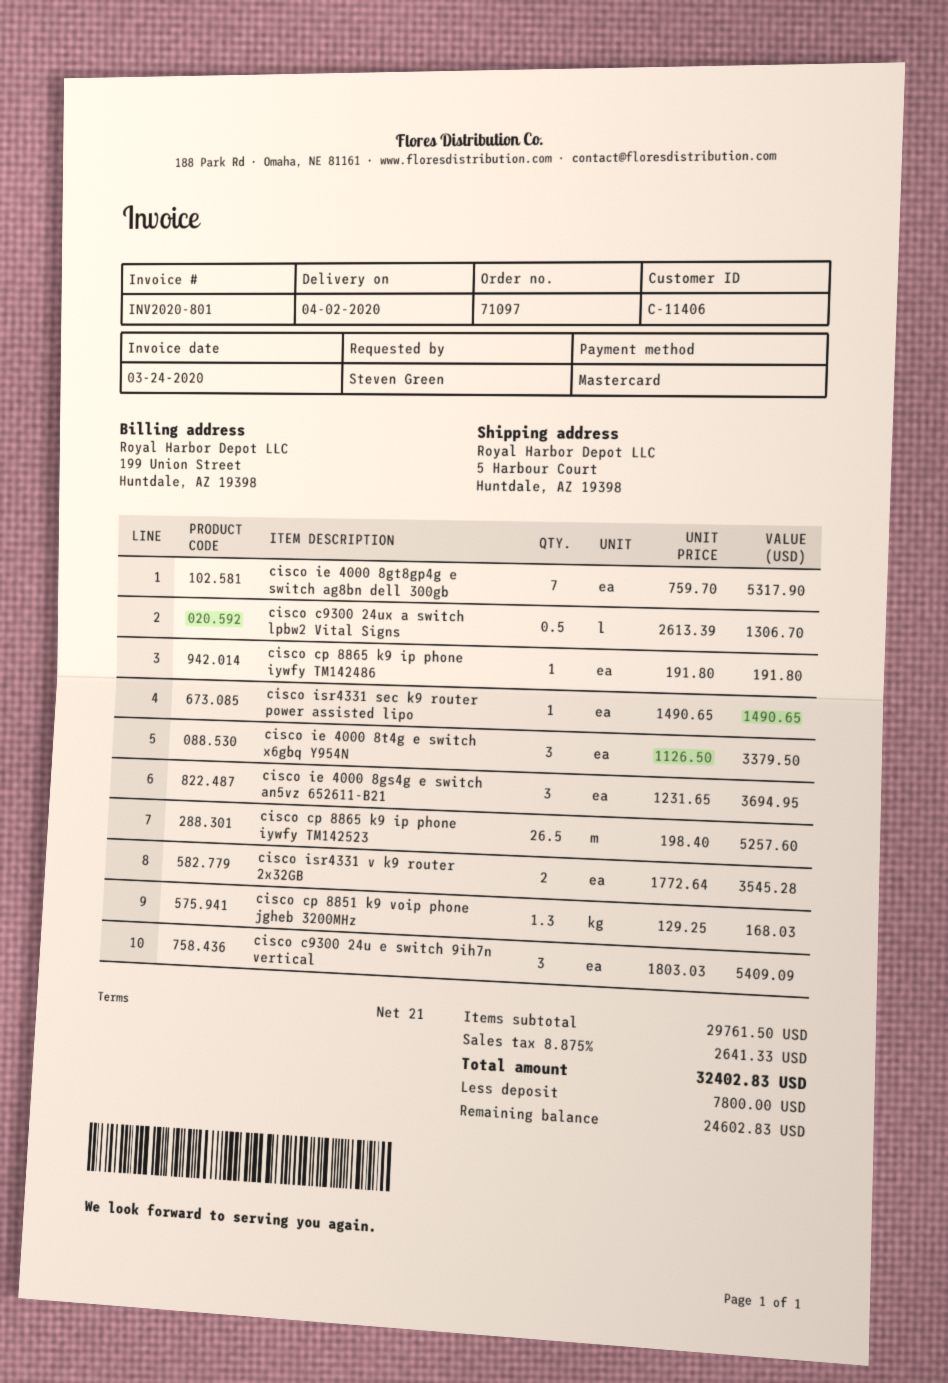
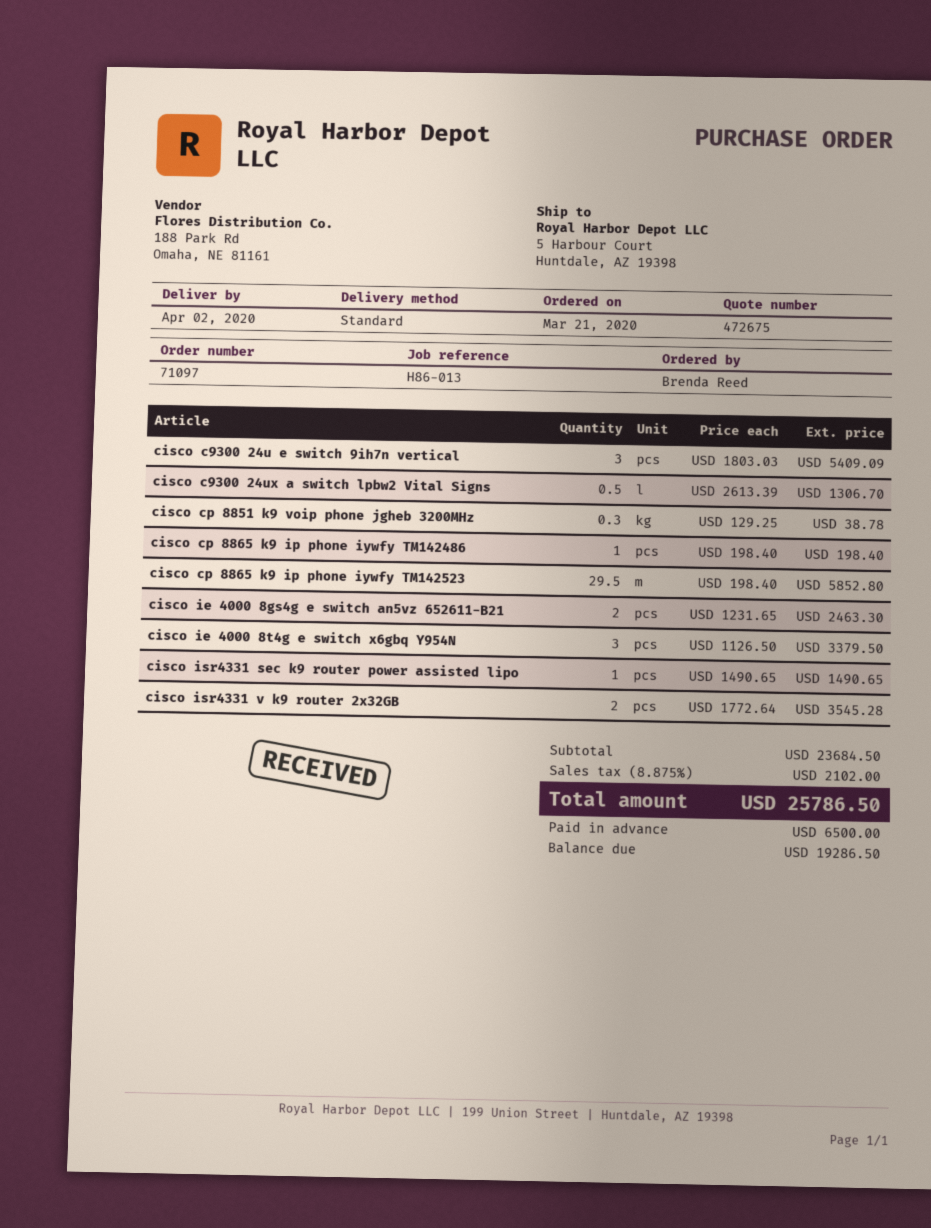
ordered by: Steven Green -> Brenda Reed
cisco ie 4000 8gt8gp4g e switch ag8bn dell 300gb: 7 x 759.70 = 5317.90 -> none
cisco cp 8865 k9 ip phone iywfy TM142486: 1 x 191.80 = 191.80 -> 1 x 198.40 = 198.40
cisco ie 4000 8gs4g e switch an5vz 652611-B21: 3 x 1231.65 = 3694.95 -> 2 x 1231.65 = 2463.30
cisco cp 8865 k9 ip phone iywfy TM142523: 26.5 x 198.40 = 5257.60 -> 29.5 x 198.40 = 5852.80
cisco cp 8851 k9 voip phone jgheb 3200MHz: 1.3 x 129.25 = 168.03 -> 0.3 x 129.25 = 38.78
subtotal: 29761.50 -> 23684.50
tax: 8.875% = 2641.33 -> 8.875% = 2102.00
total: 32402.83 -> 25786.50
deposit: 7800.00 -> 6500.00
balance: 24602.83 -> 19286.50

